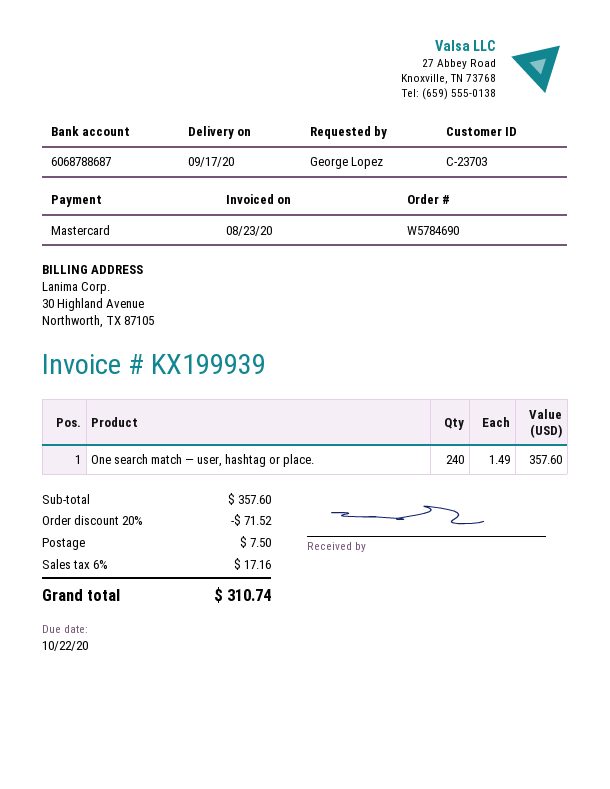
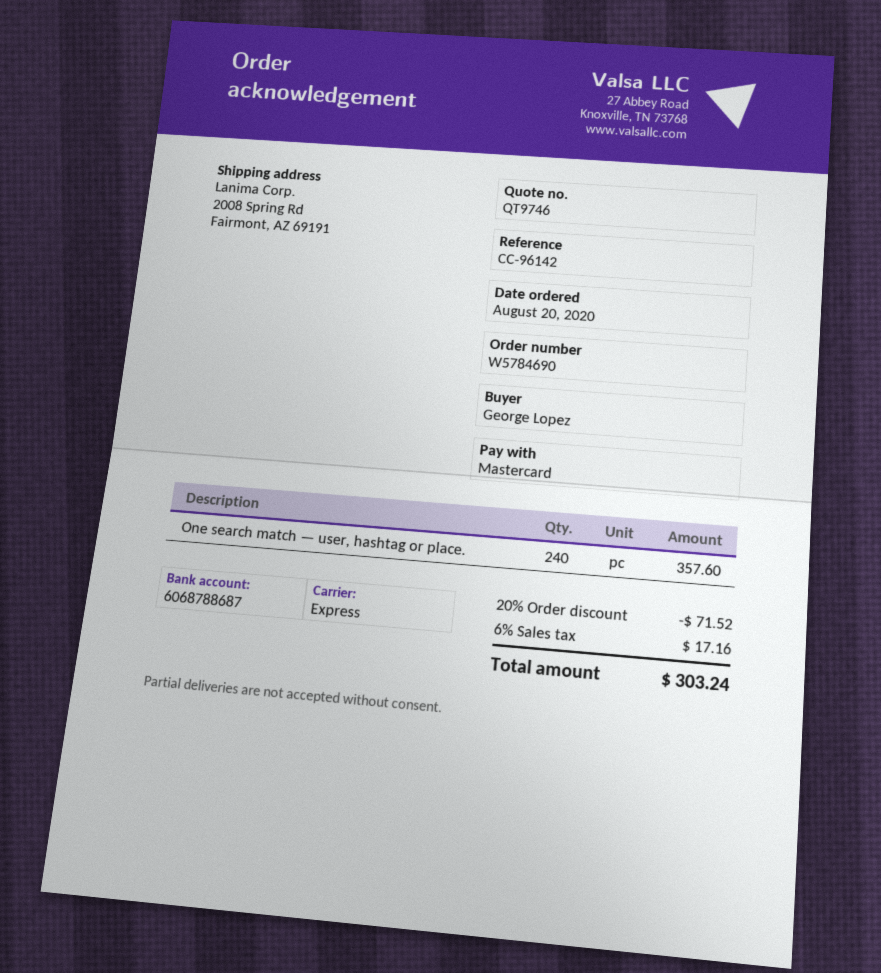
shipping: 7.50 -> none
total: 310.74 -> 303.24

